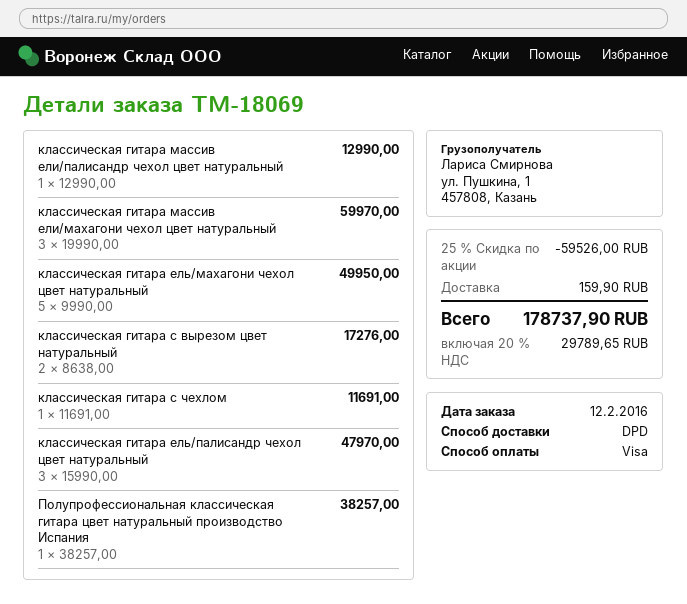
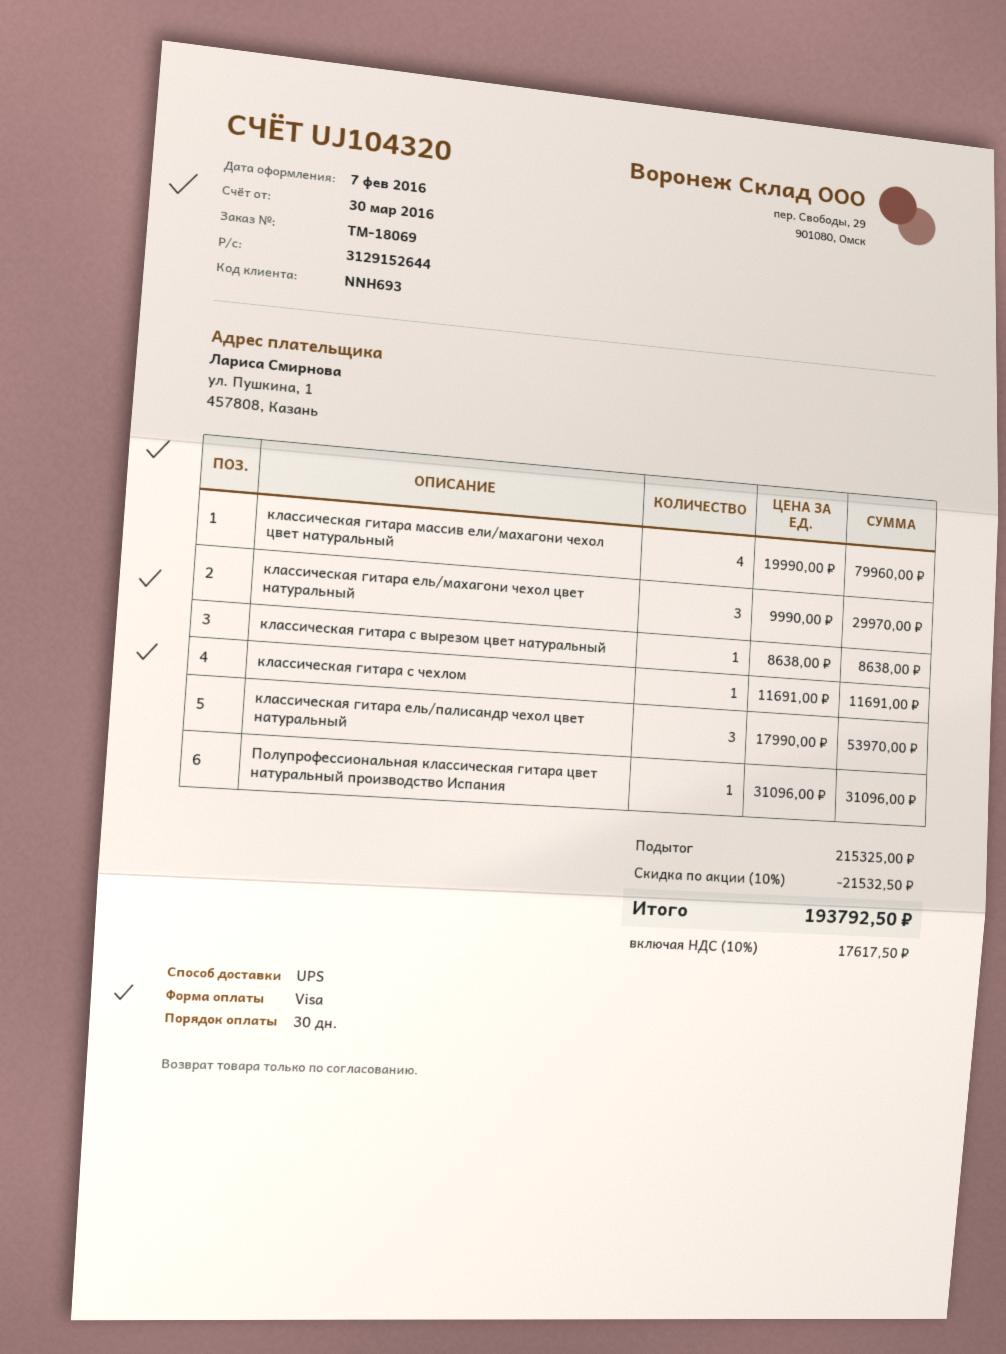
order date: 2016-02-12 -> 2016-02-07
shipping method: DPD -> UPS
классическая гитара массив ели/палисандр чехол цвет натуральный: 1 x 12990.00 = 12990.00 -> none
классическая гитара массив ели/махагони чехол цвет натуральный: 3 x 19990.00 = 59970.00 -> 4 x 19990.00 = 79960.00
классическая гитара ель/махагони чехол цвет натуральный: 5 x 9990.00 = 49950.00 -> 3 x 9990.00 = 29970.00
классическая гитара с вырезом цвет натуральный: 2 x 8638.00 = 17276.00 -> 1 x 8638.00 = 8638.00
классическая гитара ель/палисандр чехол цвет натуральный: 3 x 15990.00 = 47970.00 -> 3 x 17990.00 = 53970.00
Полупрофессиональная классическая гитара цвет натуральный производство Испания: 1 x 38257.00 = 38257.00 -> 1 x 31096.00 = 31096.00
discount: 25% = 59526.00 -> 10% = 21532.50
shipping: 159.90 -> none
tax: 20% = 29789.65 -> 10% = 17617.50
total: 178737.90 -> 193792.50

